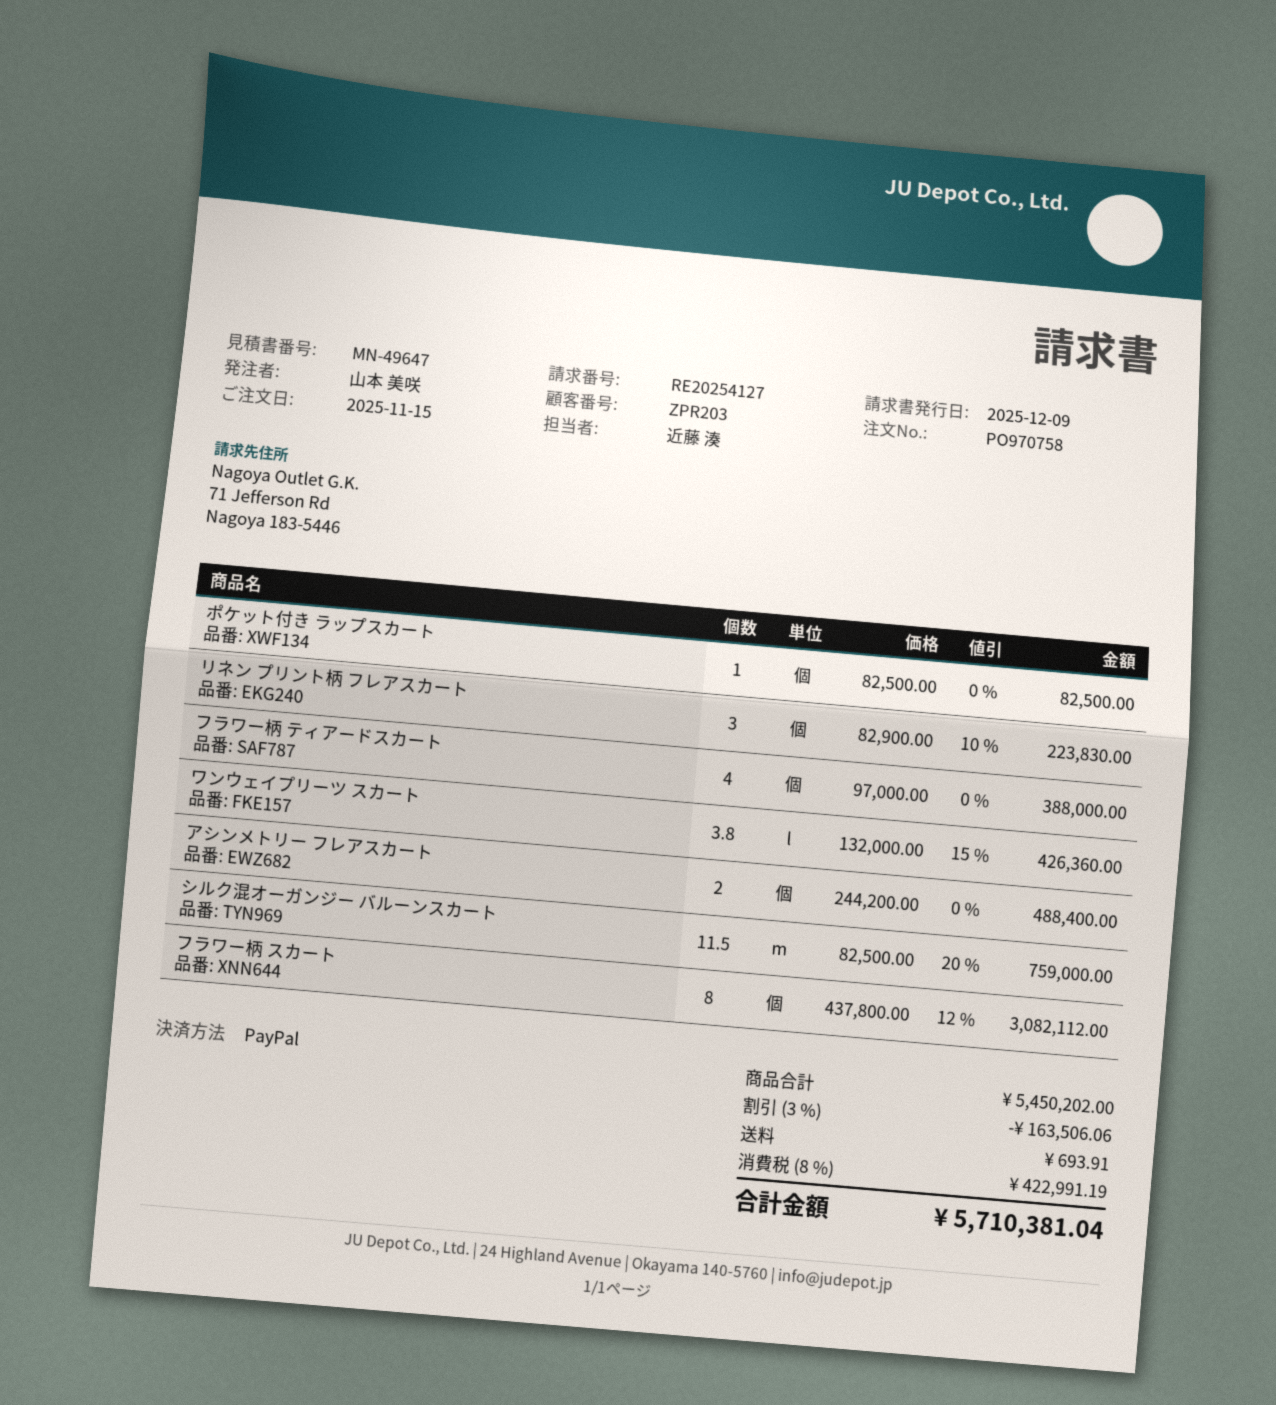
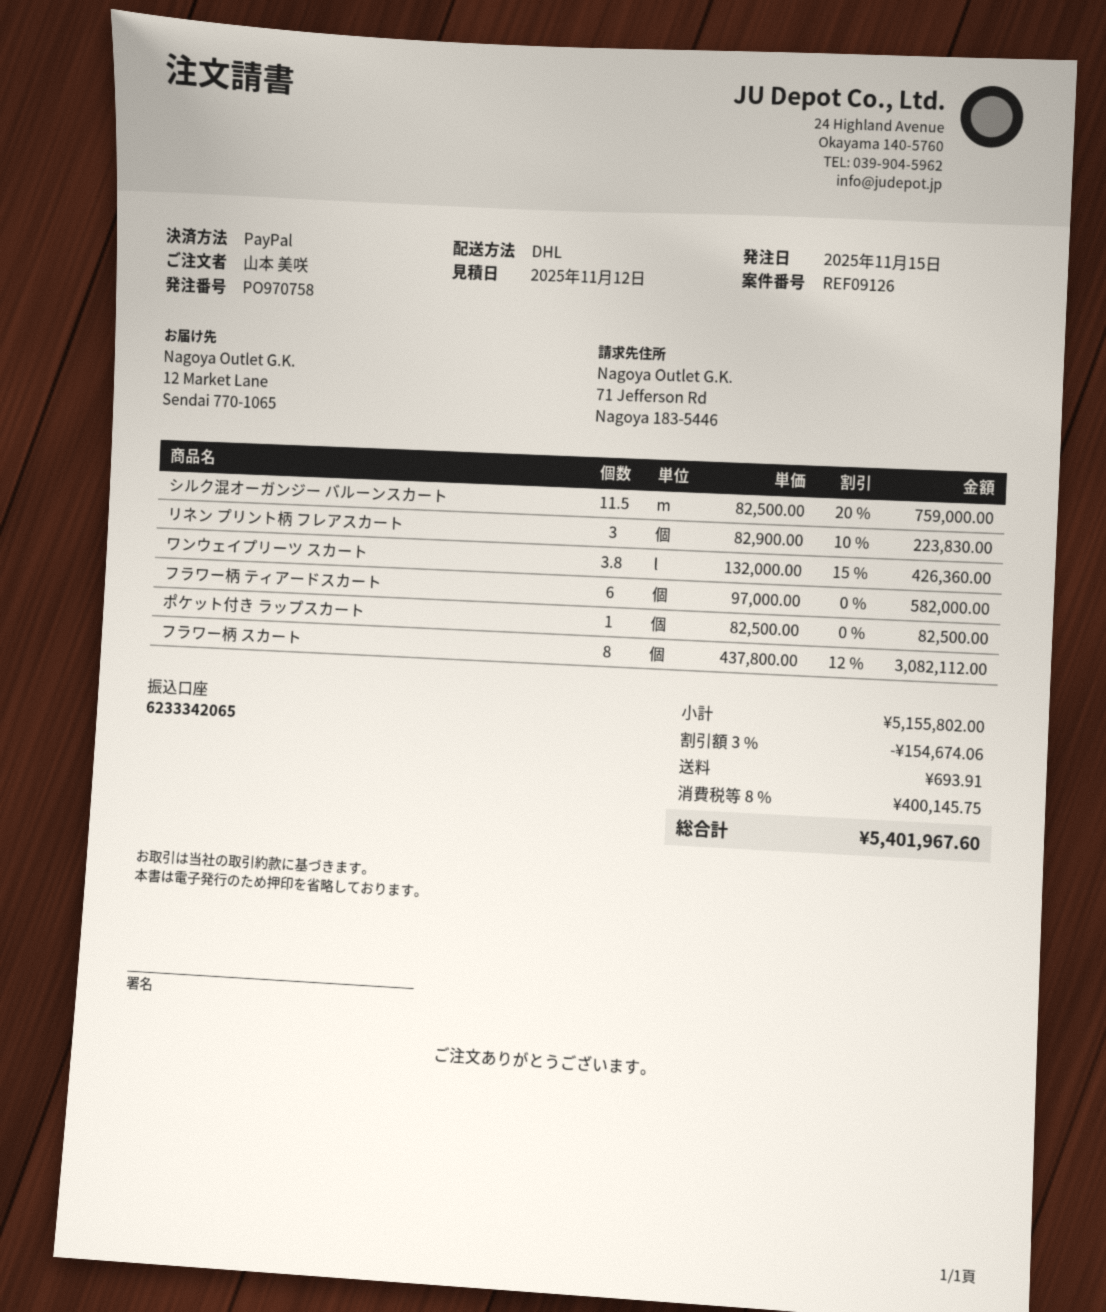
フラワー柄 ティアードスカート: 4 x 97000.00 = 388000.00 -> 6 x 97000.00 = 582000.00
アシンメトリー フレアスカート: 2 x 244200.00 = 488400.00 -> none
subtotal: 5450202.00 -> 5155802.00
discount: 3% = 163506.06 -> 3% = 154674.06
tax: 8% = 422991.19 -> 8% = 400145.75
total: 5710381.04 -> 5401967.60

